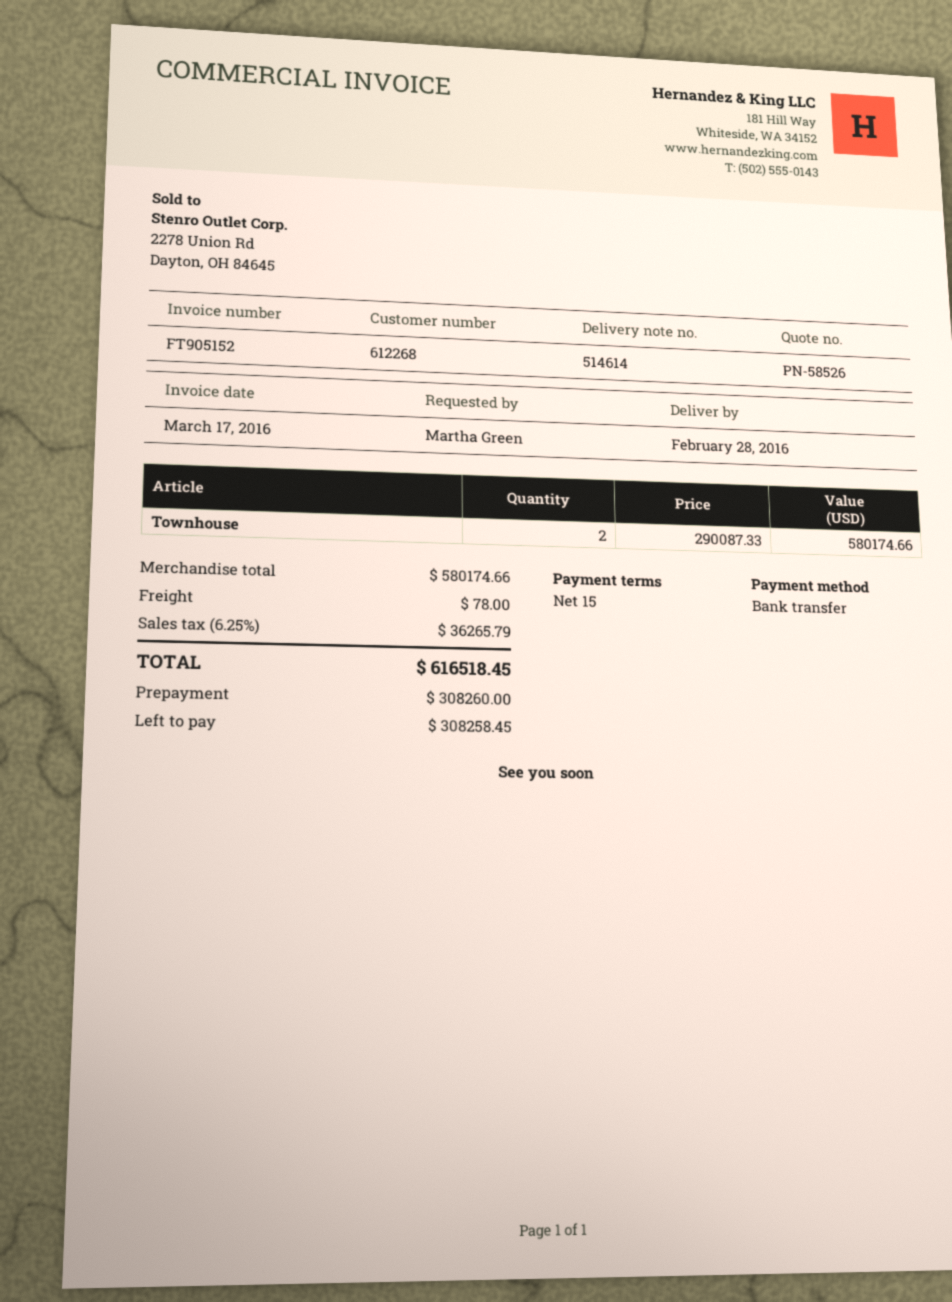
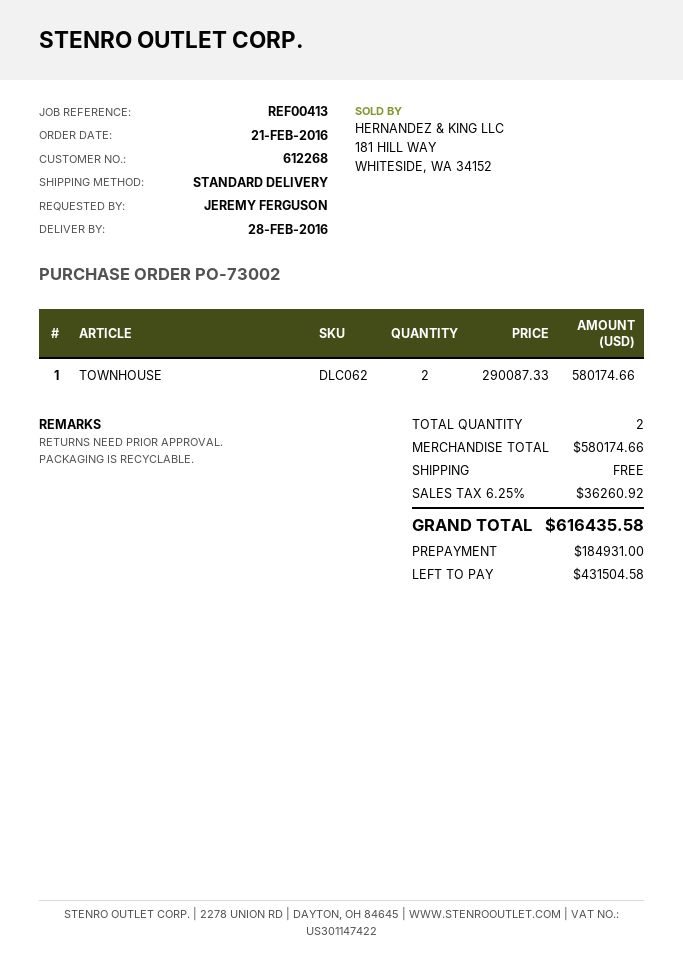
ordered by: Martha Green -> JEREMY FERGUSON
shipping: 78.00 -> 0.00
tax: 6.25% = 36265.79 -> 6.25% = 36260.92
total: 616518.45 -> 616435.58
deposit: 308260.00 -> 184931.00
balance: 308258.45 -> 431504.58

